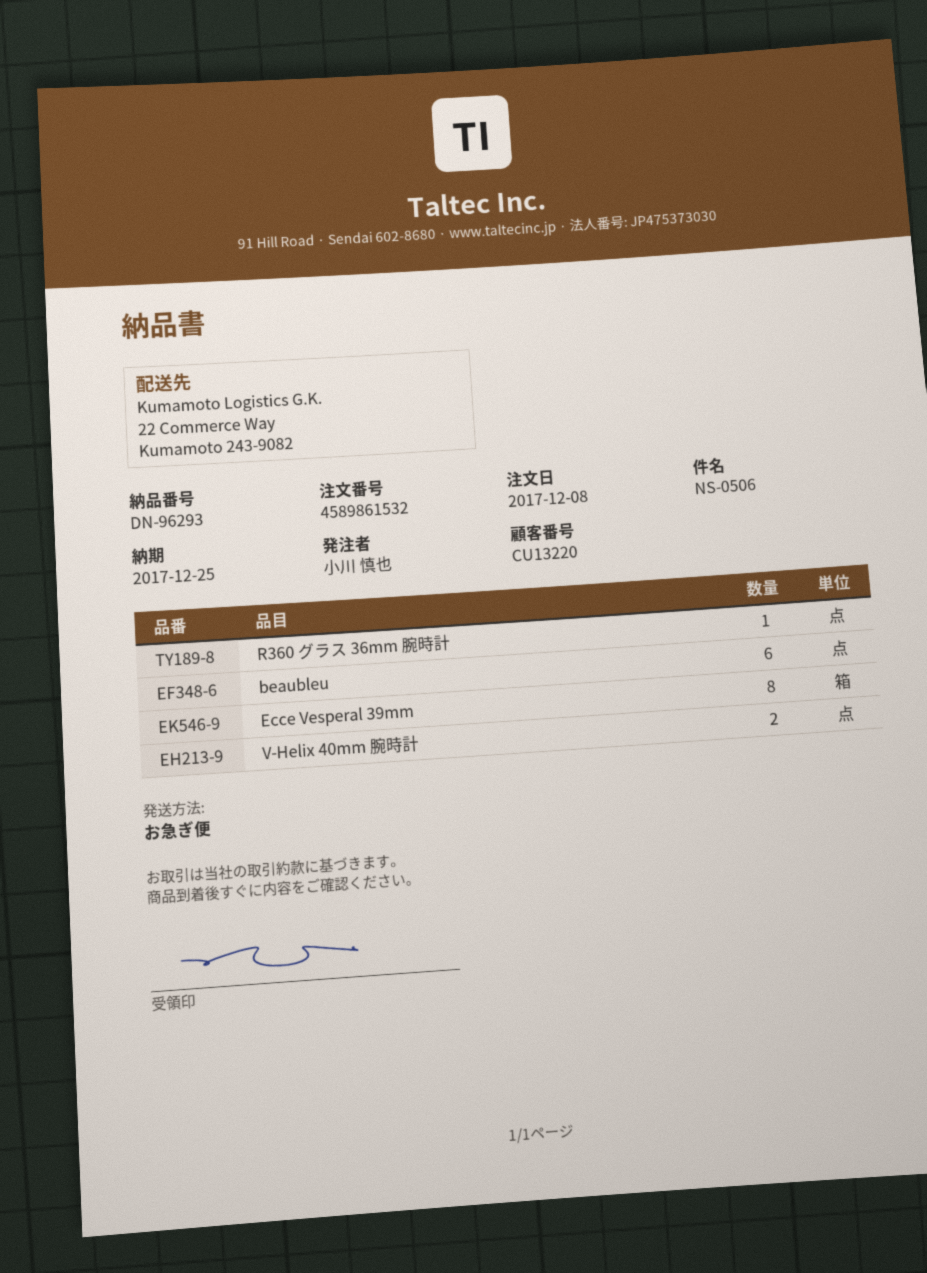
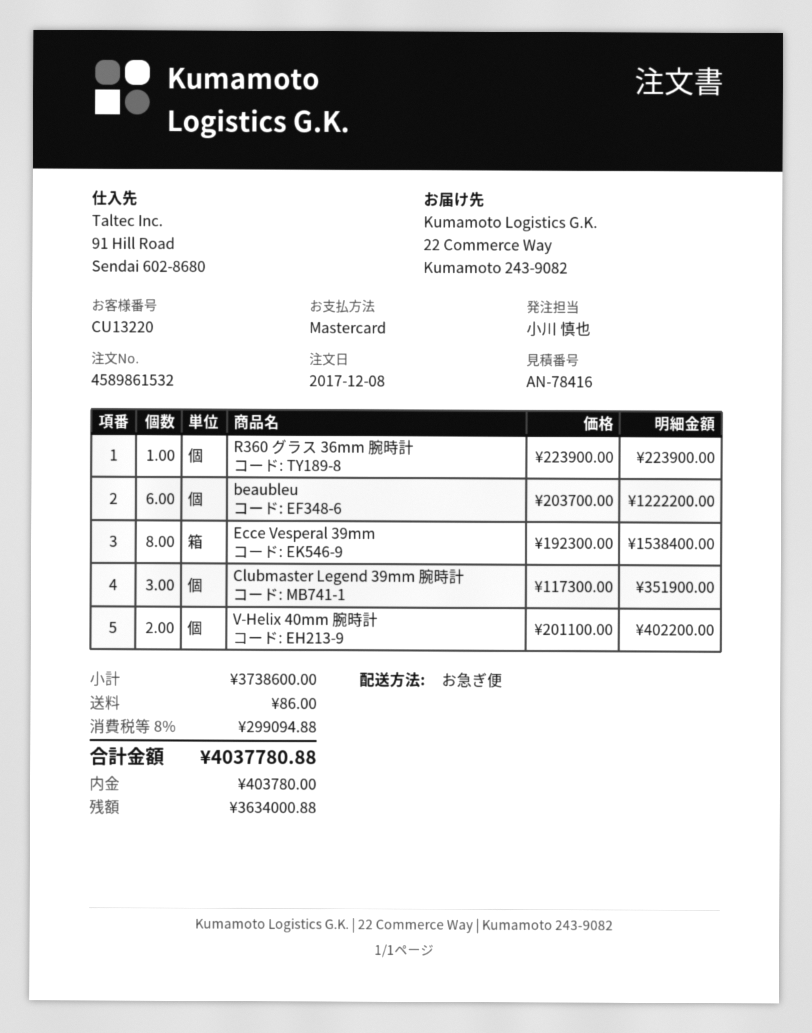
Clubmaster Legend 39mm 腕時計: none -> 3

